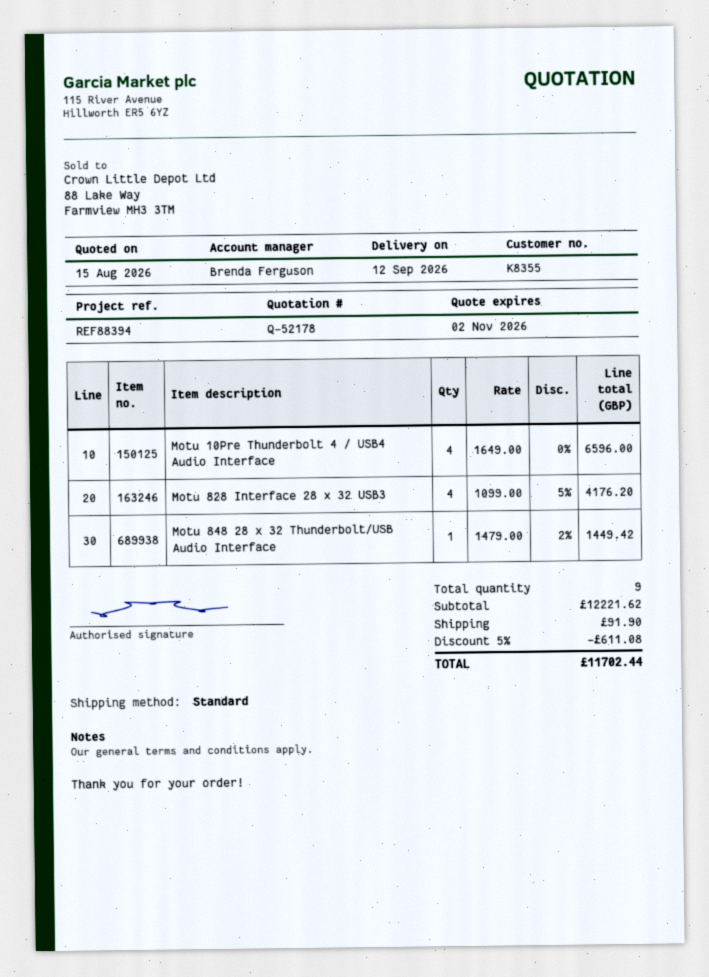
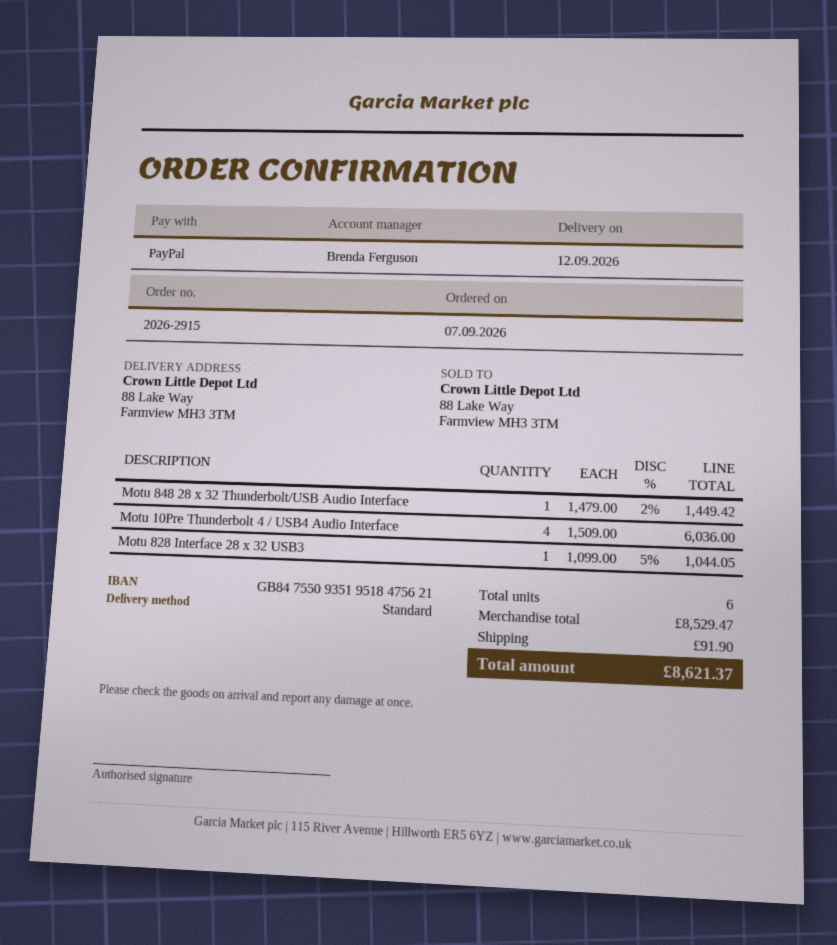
Motu 10Pre Thunderbolt 4 / USB4 Audio Interface: 4 x 1649.00 = 6596.00 -> 4 x 1509.00 = 6036.00
Motu 828 Interface 28 x 32 USB3: 4 x 1099.00 - 5% = 4176.20 -> 1 x 1099.00 - 5% = 1044.05
total quantity: 9 -> 6
subtotal: 12221.62 -> 8529.47
discount: 5% = 611.08 -> none
total: 11702.44 -> 8621.37

